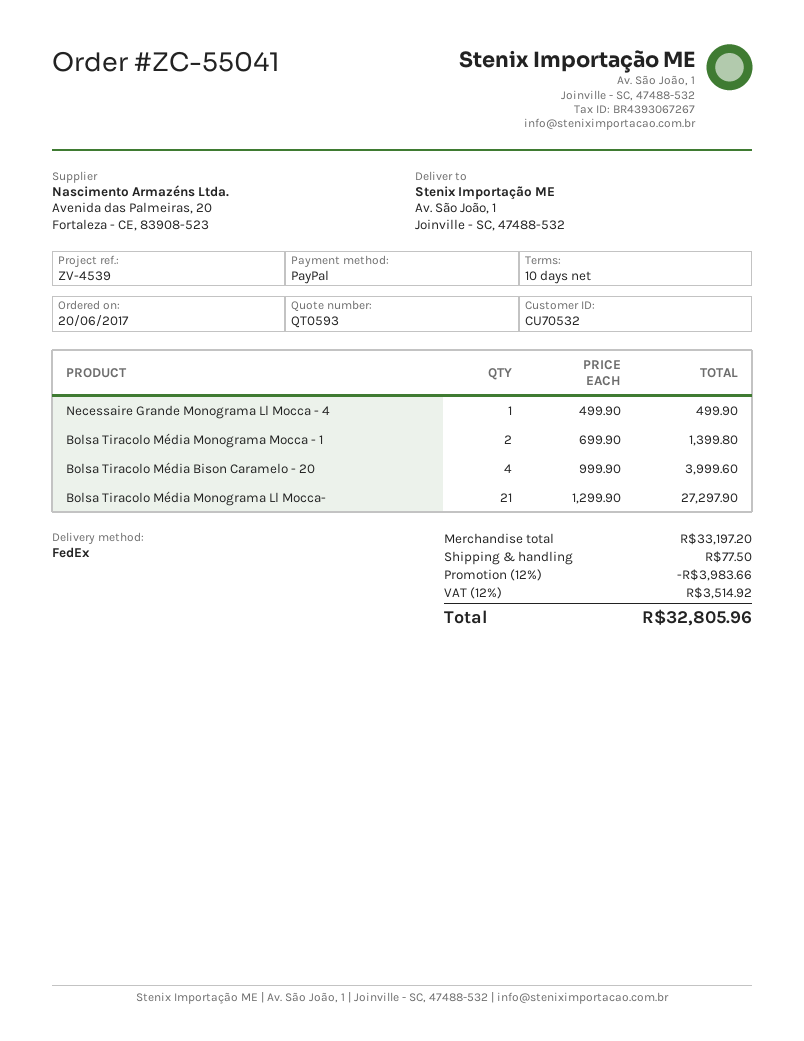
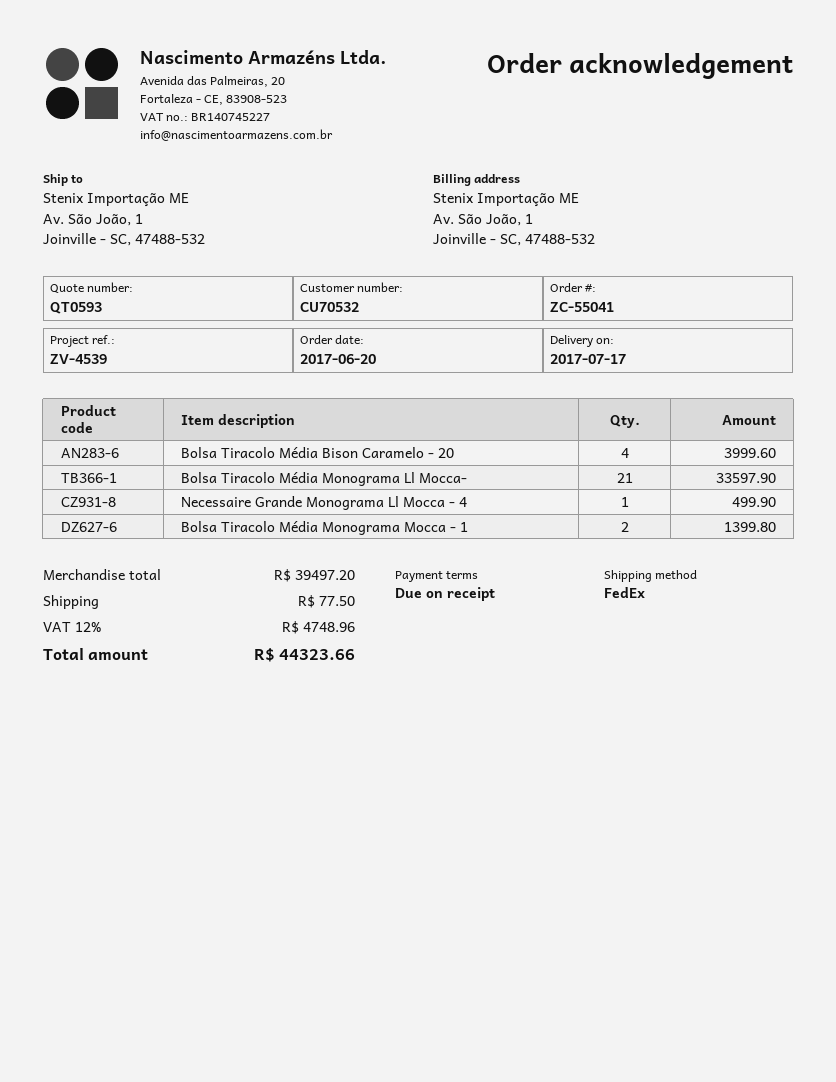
payment terms: 10 days -> on receipt
Bolsa Tiracolo Média Monograma Ll Mocca-: 21 for 27297.90 -> 21 for 33597.90
subtotal: 33197.20 -> 39497.20
discount: 12% = 3983.66 -> none
tax: 12% = 3514.92 -> 12% = 4748.96
total: 32805.96 -> 44323.66

